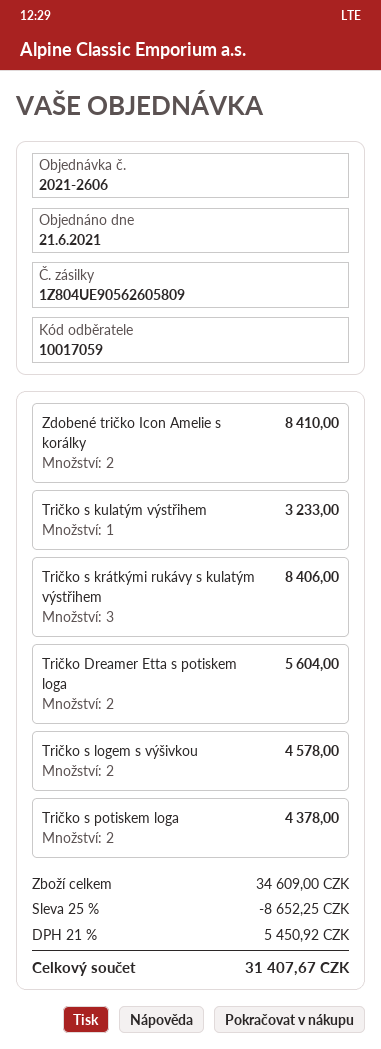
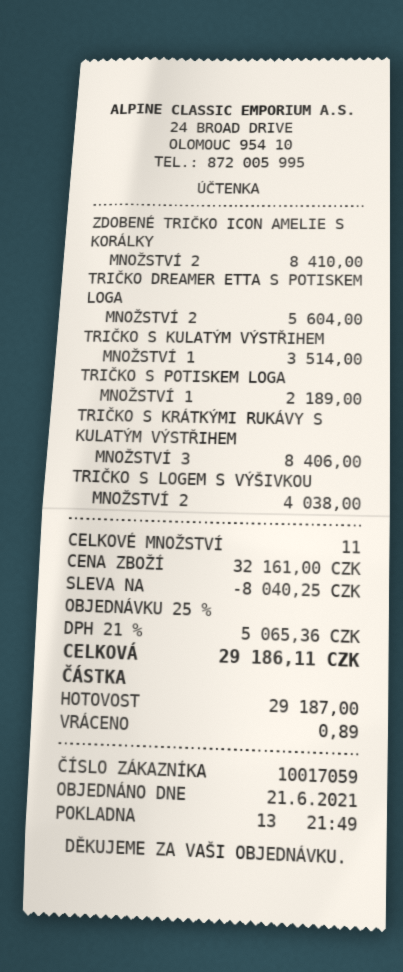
Tričko s kulatým výstřihem: 1 for 3233.00 -> 1 for 3514.00
Tričko s logem s výšivkou: 2 for 4578.00 -> 2 for 4038.00
Tričko s potiskem loga: 2 for 4378.00 -> 1 for 2189.00
subtotal: 34609.00 -> 32161.00
discount: 25% = 8652.25 -> 25% = 8040.25
tax: 21% = 5450.92 -> 21% = 5065.36
total: 31407.67 -> 29186.11

